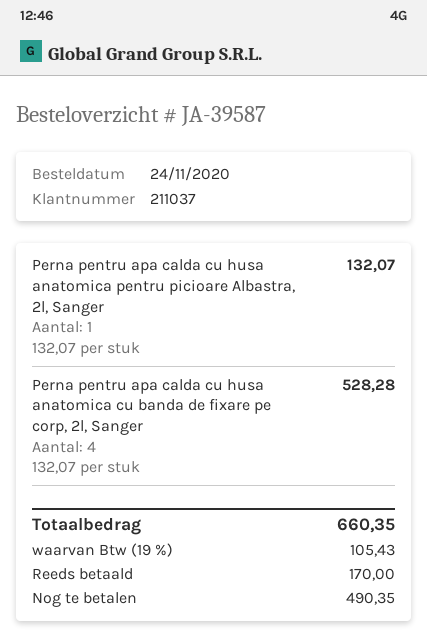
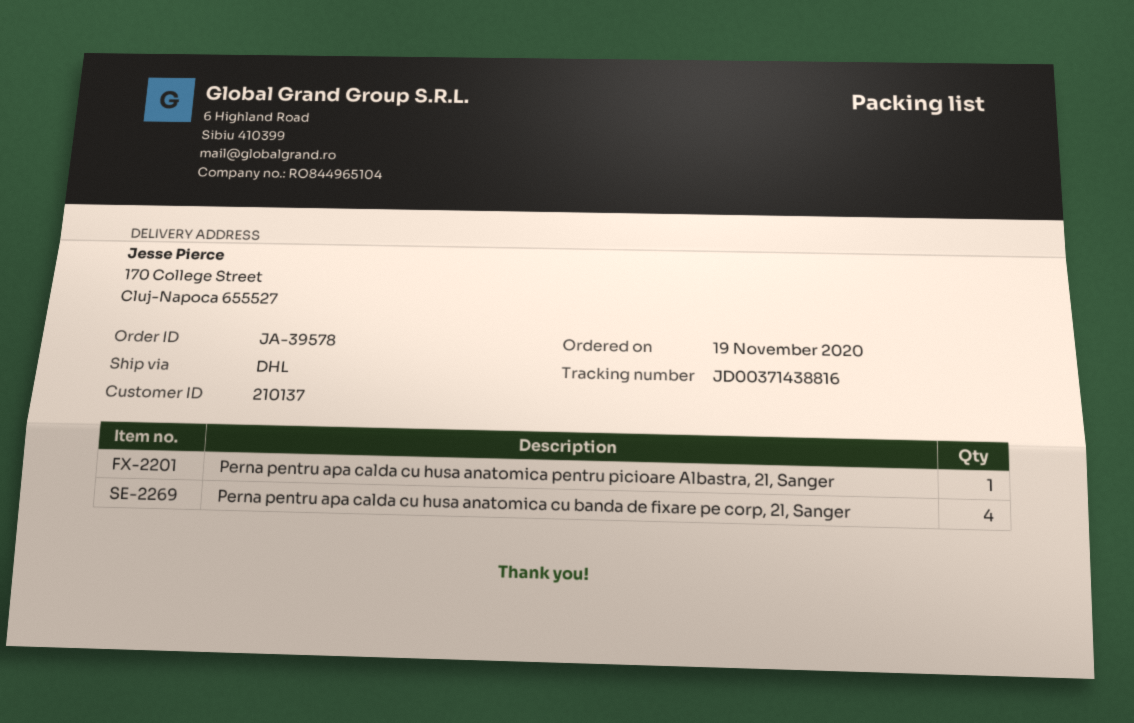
order number: JA-39587 -> JA-39578
order date: 2020-11-24 -> 2020-11-19
customer number: 211037 -> 210137

